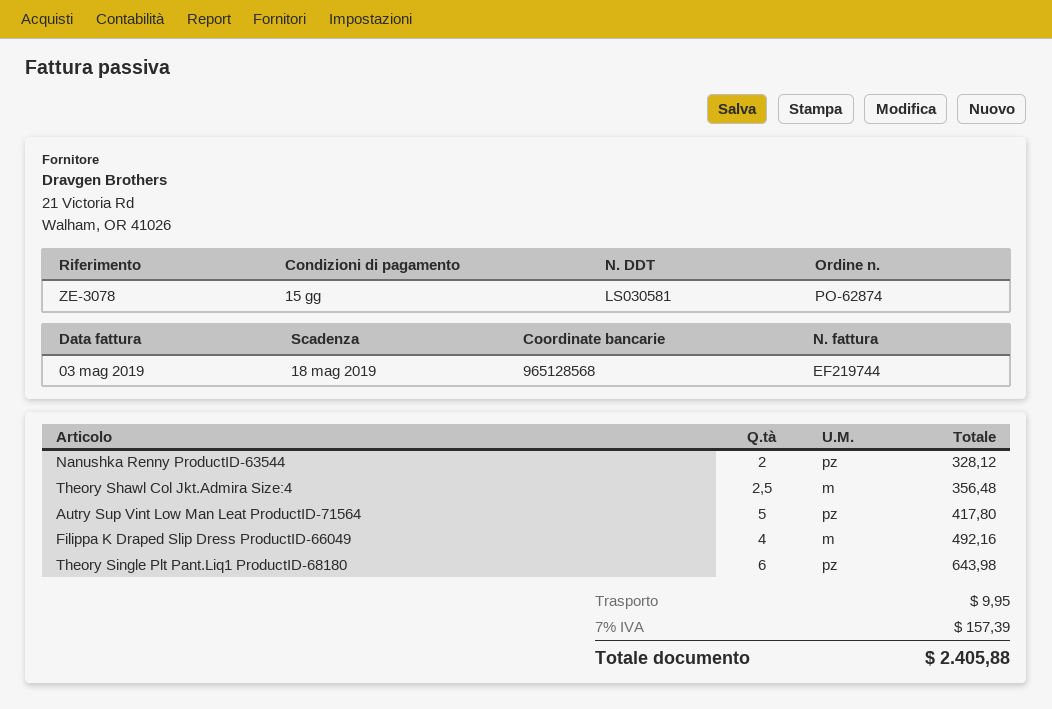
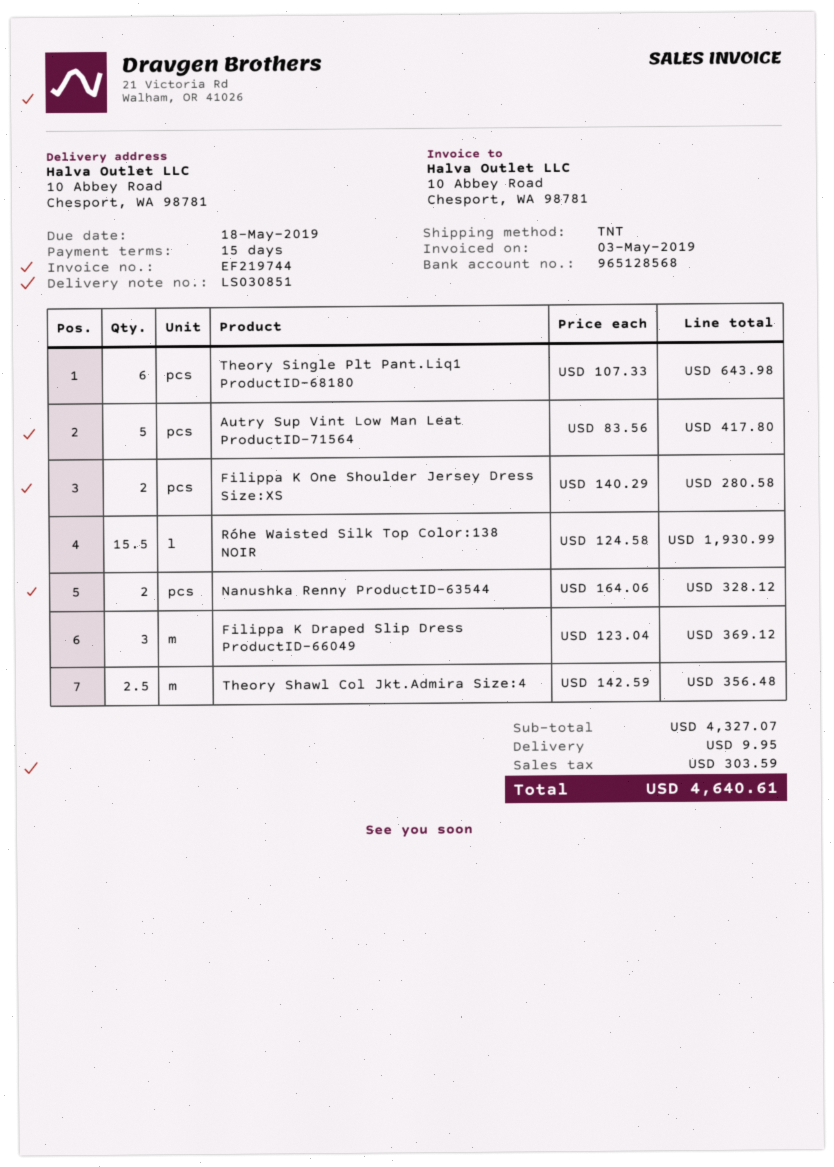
delivery note number: LS030581 -> LS030851
Filippa K Draped Slip Dress ProductID-66049: 4 for 492.16 -> 3 for 369.12
Filippa K One Shoulder Jersey Dress Size:XS: none -> 2 for 280.58
Róhe Waisted Silk Top Color:138 NOIR: none -> 15.5 for 1930.99
tax: 157.39 -> 303.59
total: 2405.88 -> 4640.61

